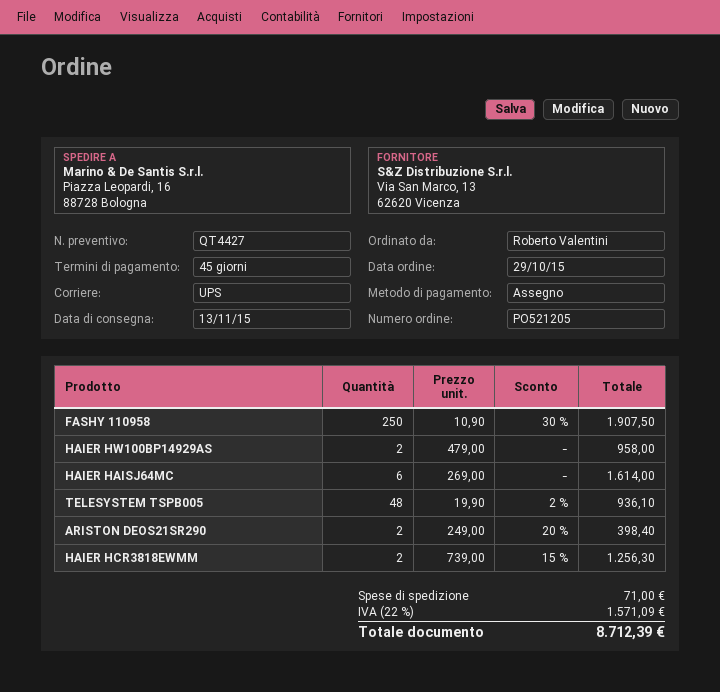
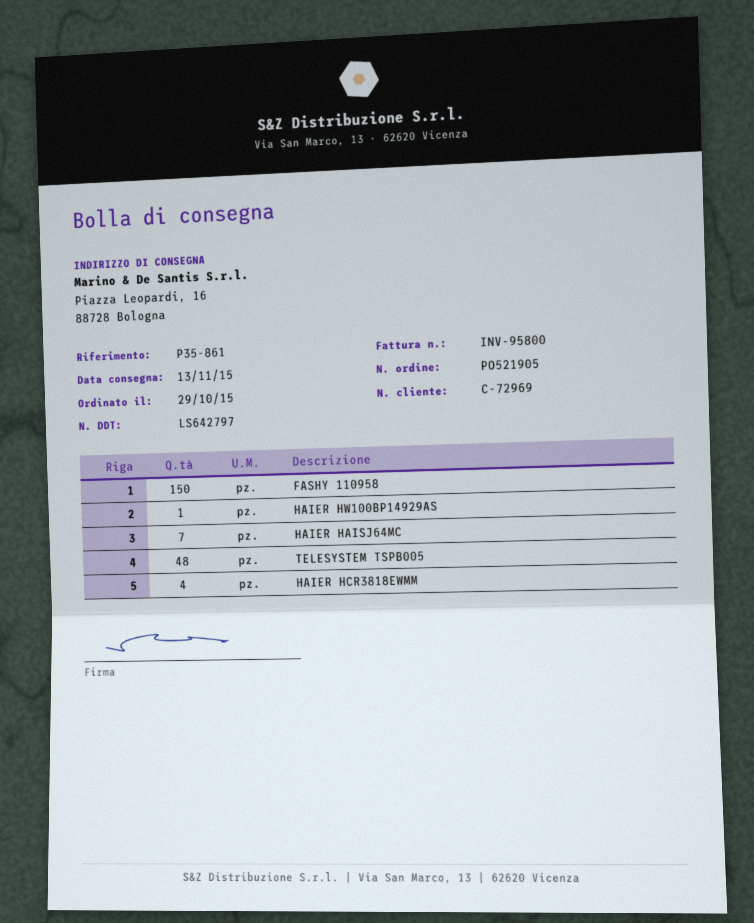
order number: PO521205 -> PO521905
FASHY 110958: 250 -> 150
HAIER HW100BP14929AS: 2 -> 1
HAIER HAISJ64MC: 6 -> 7
ARISTON DEOS21SR290: 2 -> none
HAIER HCR3818EWMM: 2 -> 4

